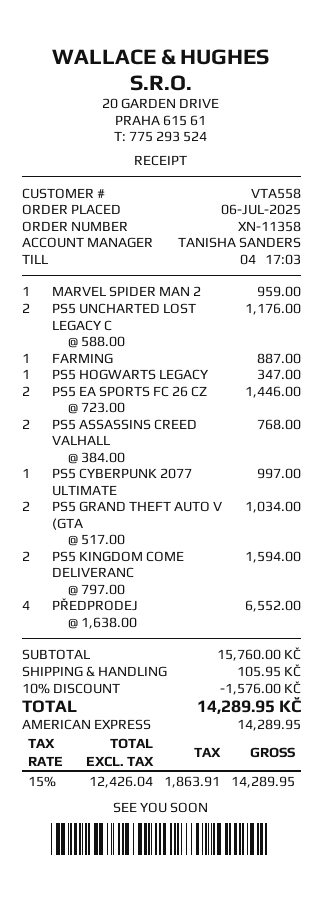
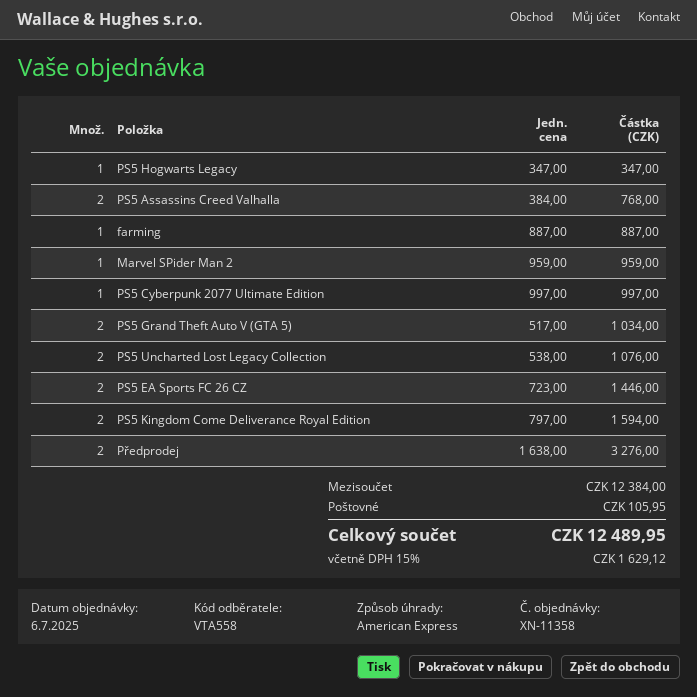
PS5 UNCHARTED LOST LEGACY C: 2 x 588.00 = 1176.00 -> 2 x 538.00 = 1076.00
PŘEDPRODEJ: 4 x 1638.00 = 6552.00 -> 2 x 1638.00 = 3276.00
subtotal: 15760.00 -> 12384.00
discount: 10% = 1576.00 -> none
tax: 15% = 1863.91 -> 15% = 1629.12
total: 14289.95 -> 12489.95

